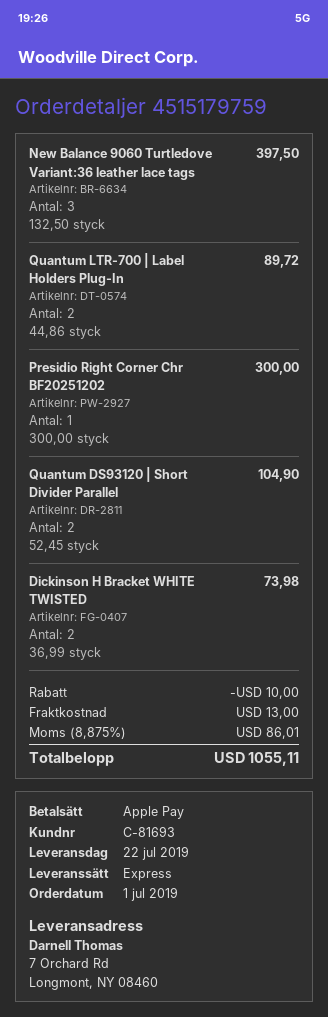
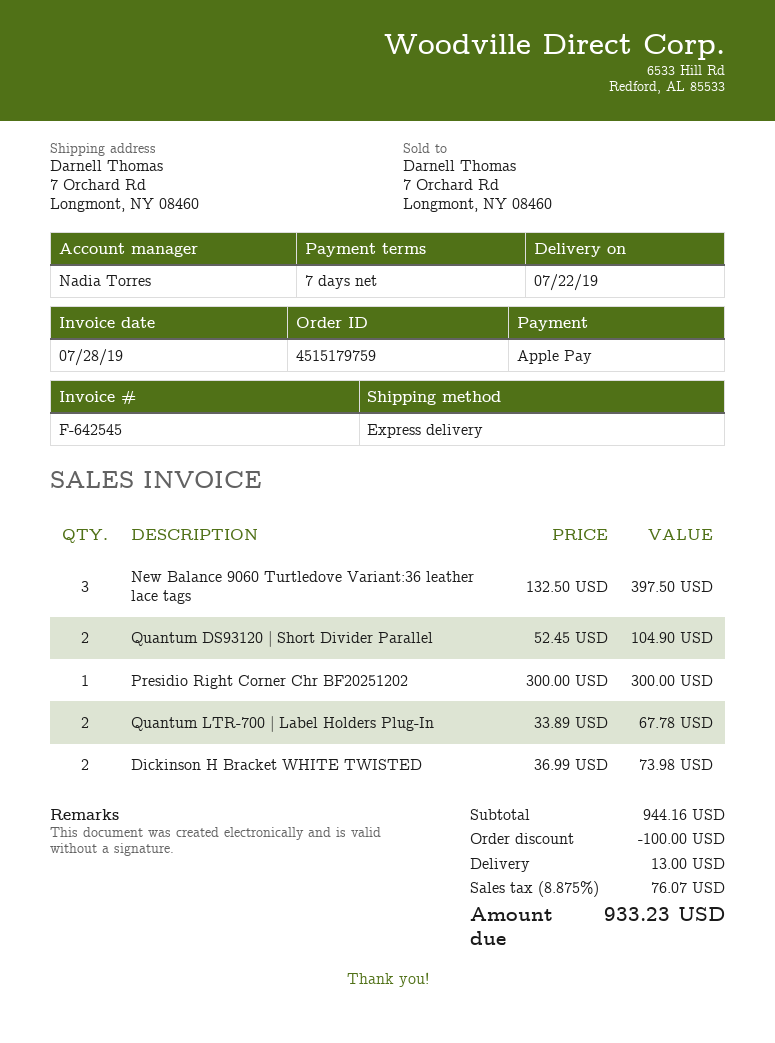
Quantum LTR-700 | Label Holders Plug-In: 2 x 44.86 = 89.72 -> 2 x 33.89 = 67.78
discount: 10.00 -> 100.00
tax: 8.875% = 86.01 -> 8.875% = 76.07
total: 1055.11 -> 933.23

